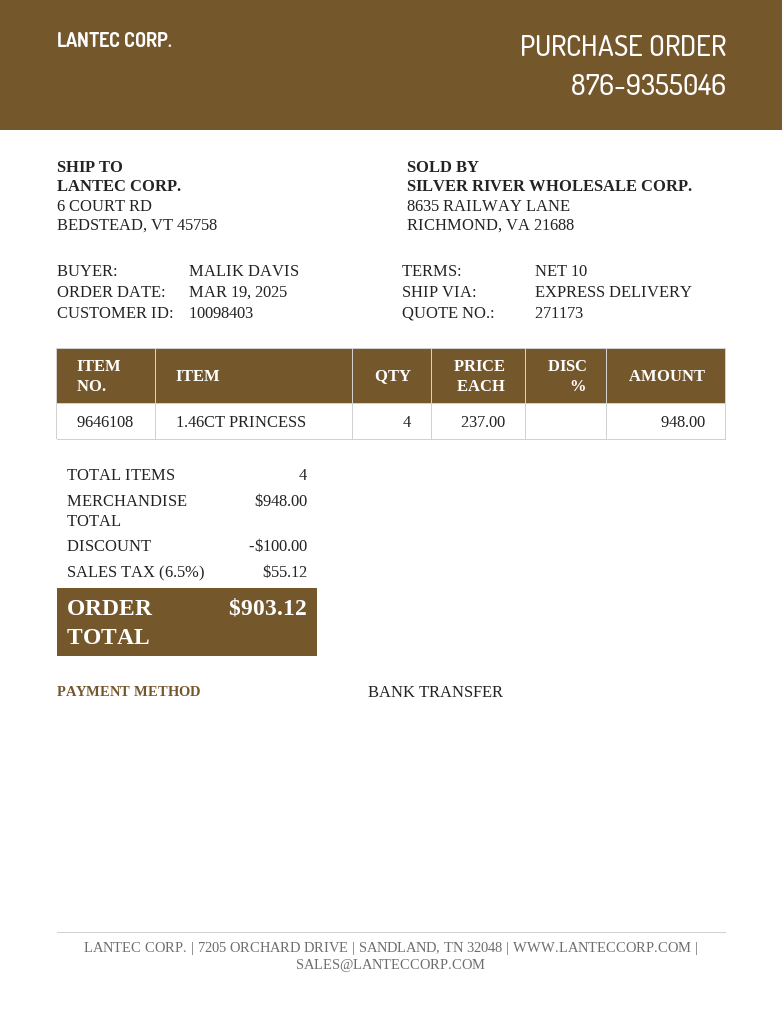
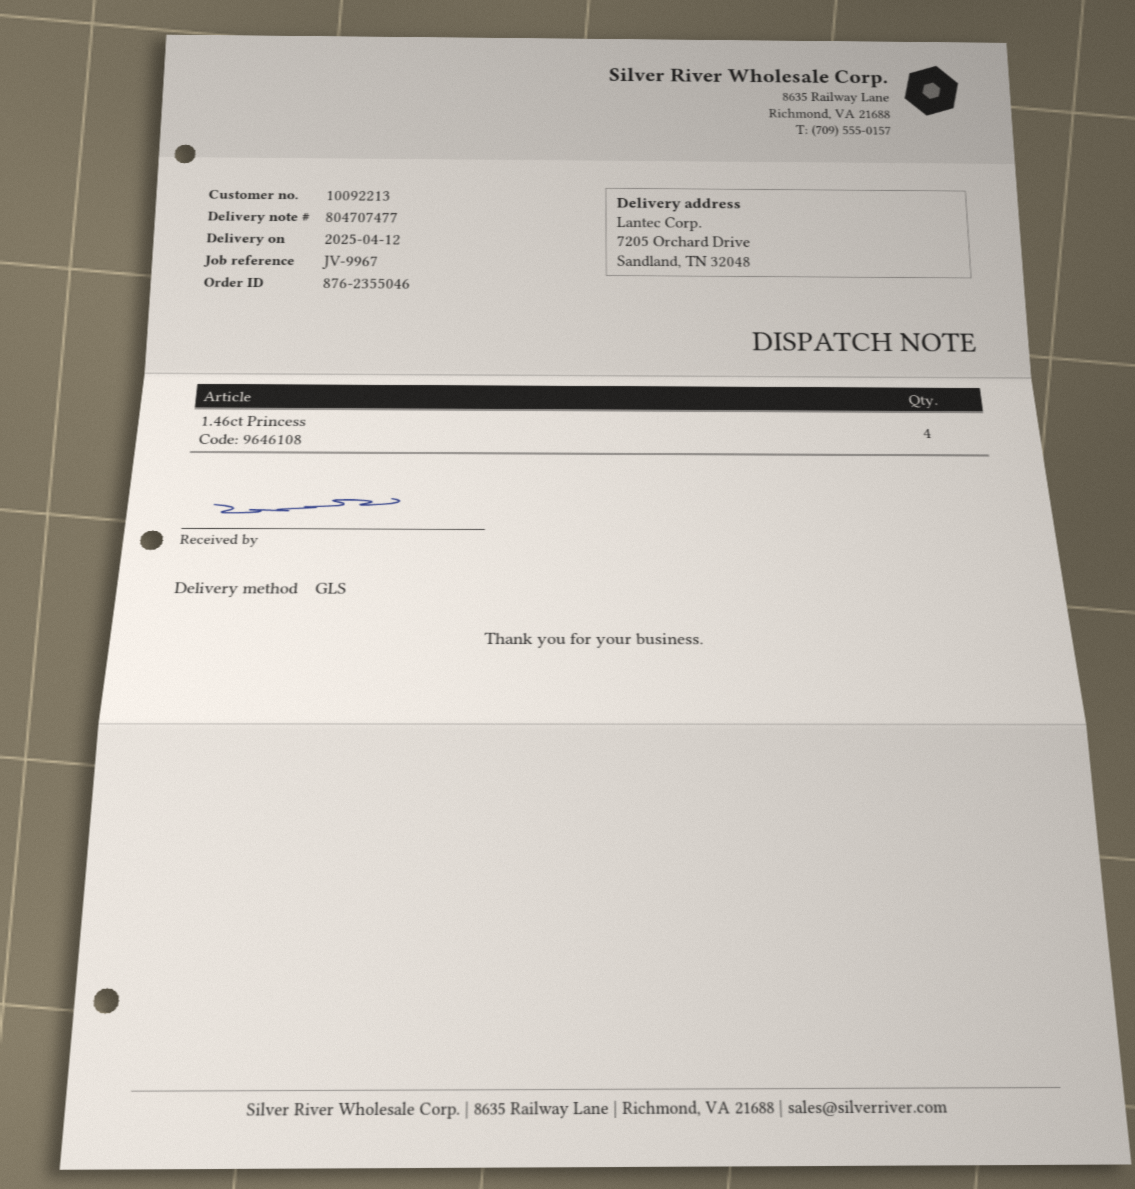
order number: 876-9355046 -> 876-2355046
customer number: 10098403 -> 10092213
shipping method: express -> GLS
ship to: 6 COURT RD, BEDSTEAD, VT 45758 -> 7205 Orchard Drive, Sandland, TN 32048

